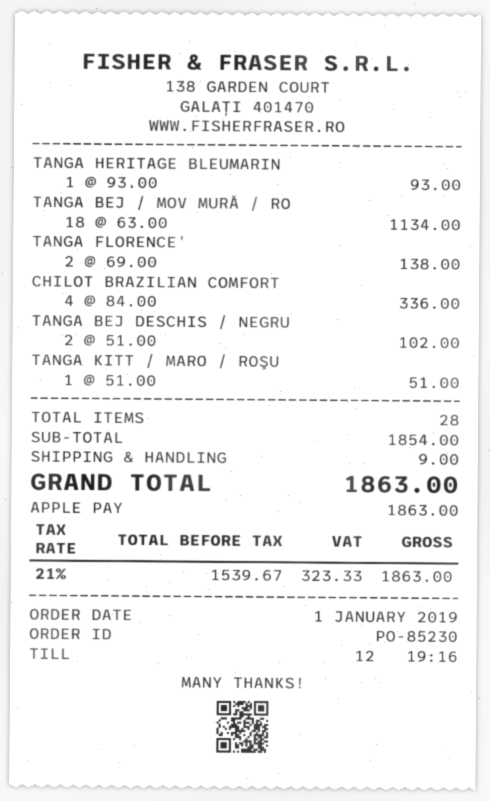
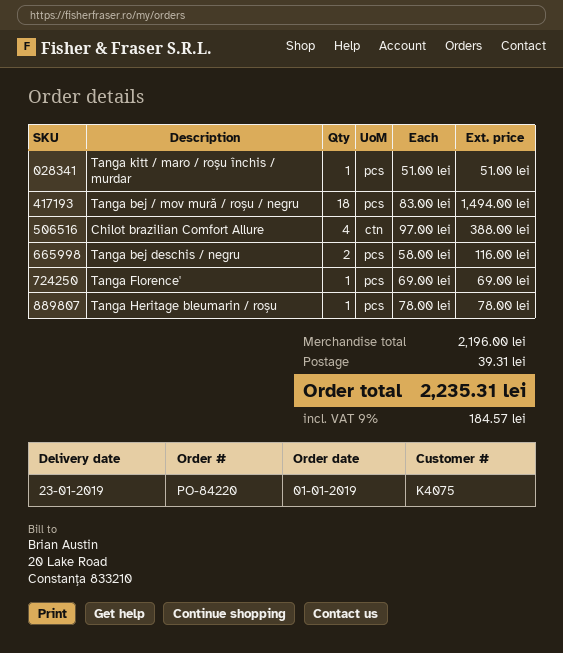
order number: PO-85230 -> PO-84220
TANGA HERITAGE BLEUMARIN: 1 x 93.00 = 93.00 -> 1 x 78.00 = 78.00
TANGA BEJ / MOV MURĂ / RO: 18 x 63.00 = 1134.00 -> 18 x 83.00 = 1494.00
TANGA FLORENCE': 2 x 69.00 = 138.00 -> 1 x 69.00 = 69.00
CHILOT BRAZILIAN COMFORT: 4 x 84.00 = 336.00 -> 4 x 97.00 = 388.00
TANGA BEJ DESCHIS / NEGRU: 2 x 51.00 = 102.00 -> 2 x 58.00 = 116.00
subtotal: 1854.00 -> 2196.00
shipping: 9.00 -> 39.31
tax: 21% = 323.33 -> 9% = 184.57
total: 1863.00 -> 2235.31

